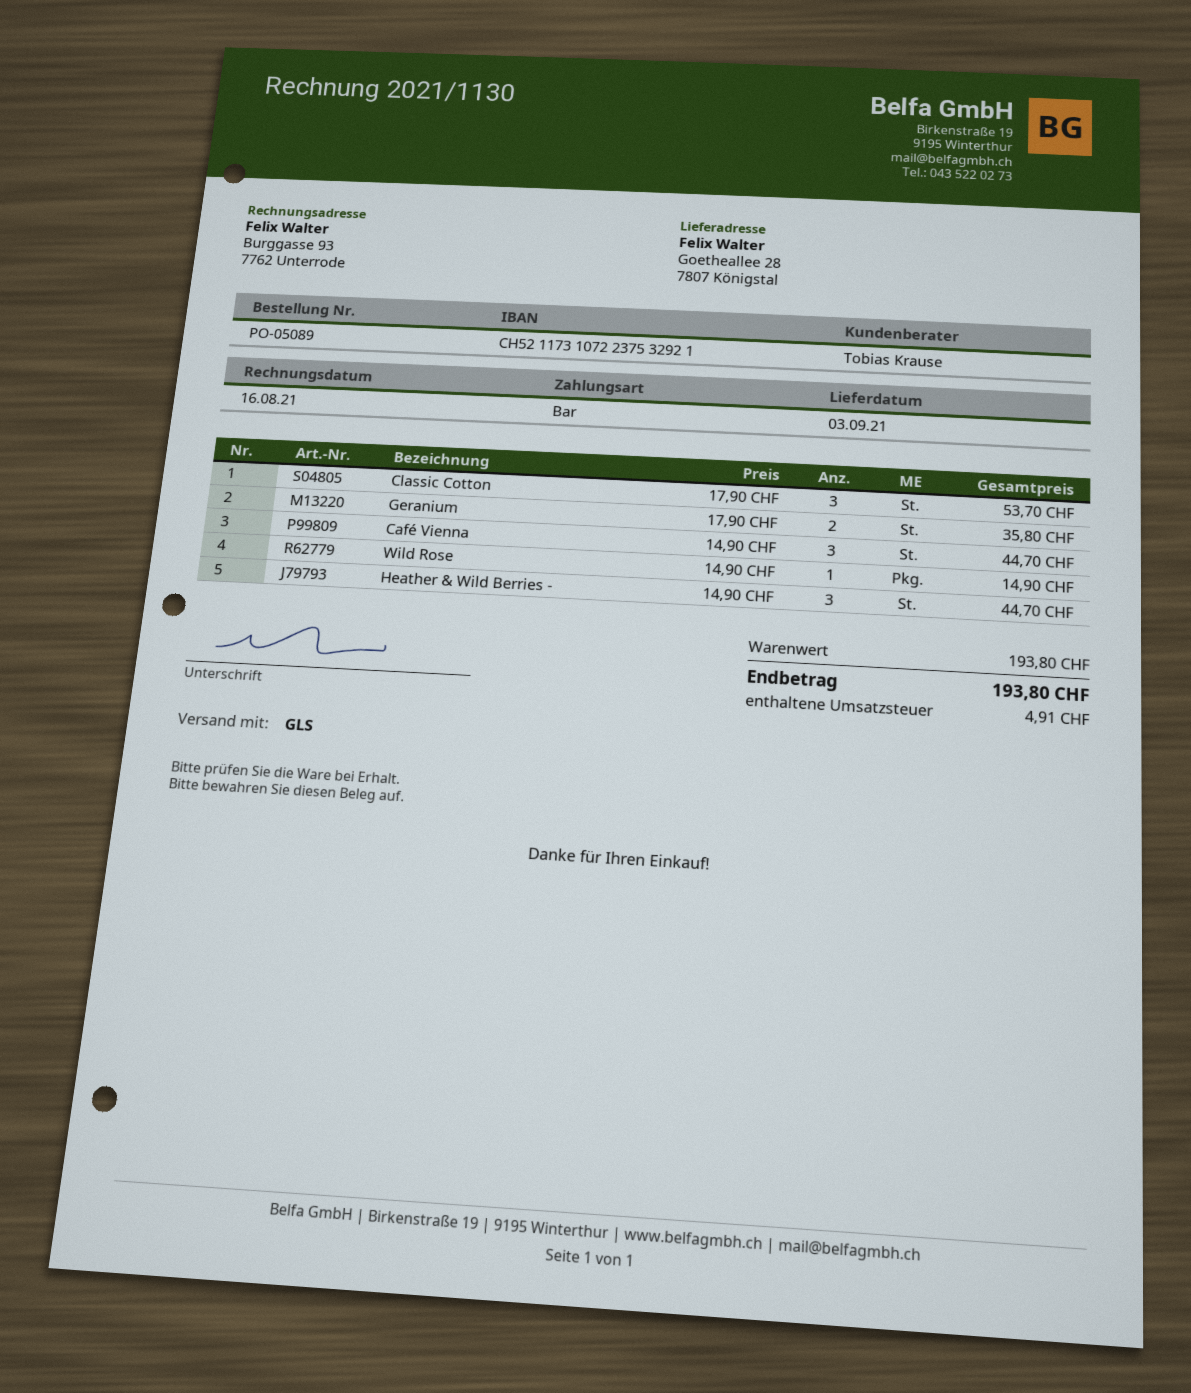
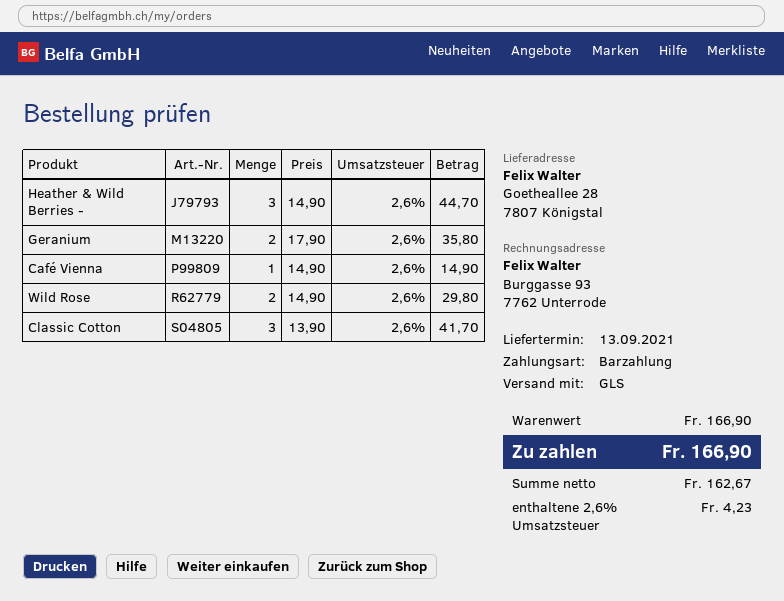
delivery date: 2021-09-03 -> 2021-09-13
Classic Cotton: 3 x 17.90 = 53.70 -> 3 x 13.90 = 41.70
Café Vienna: 3 x 14.90 = 44.70 -> 1 x 14.90 = 14.90
Wild Rose: 1 x 14.90 = 14.90 -> 2 x 14.90 = 29.80
subtotal: 193.80 -> 166.90
tax: 4.91 -> 4.23
total: 193.80 -> 166.90

